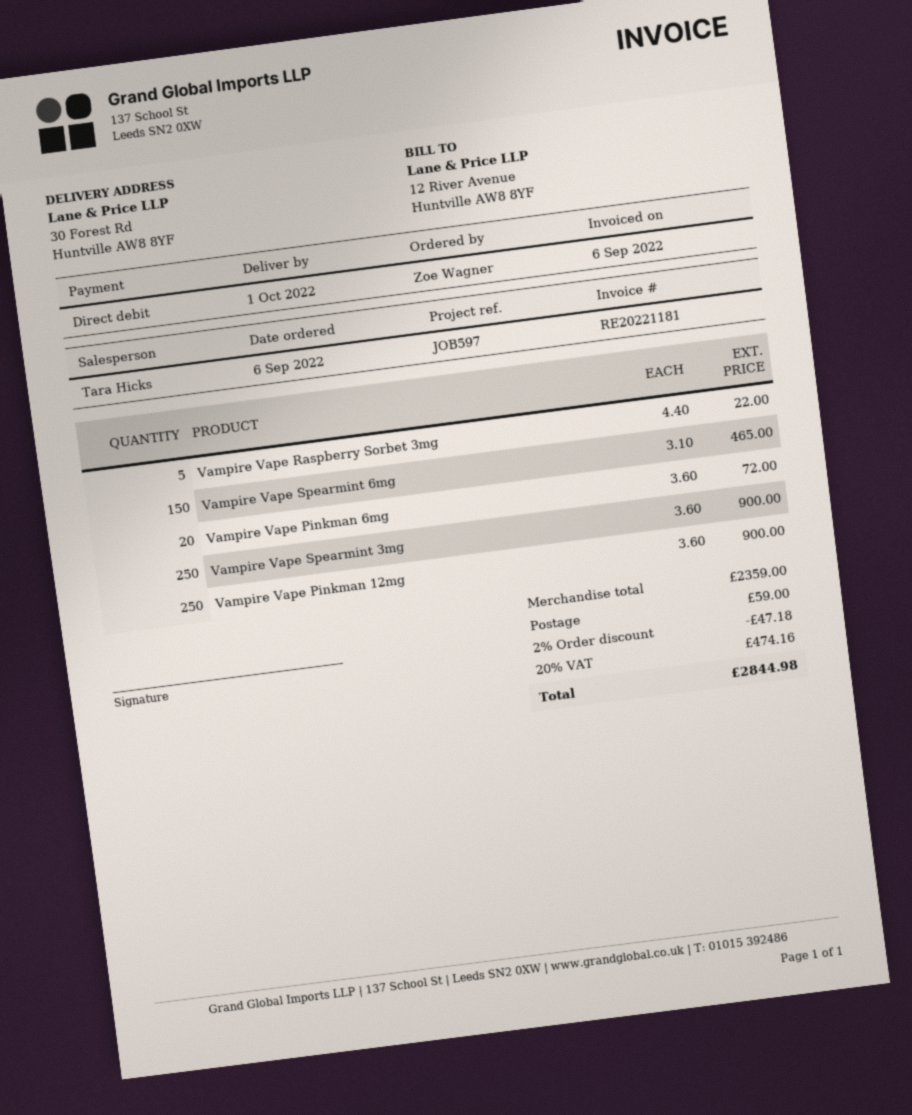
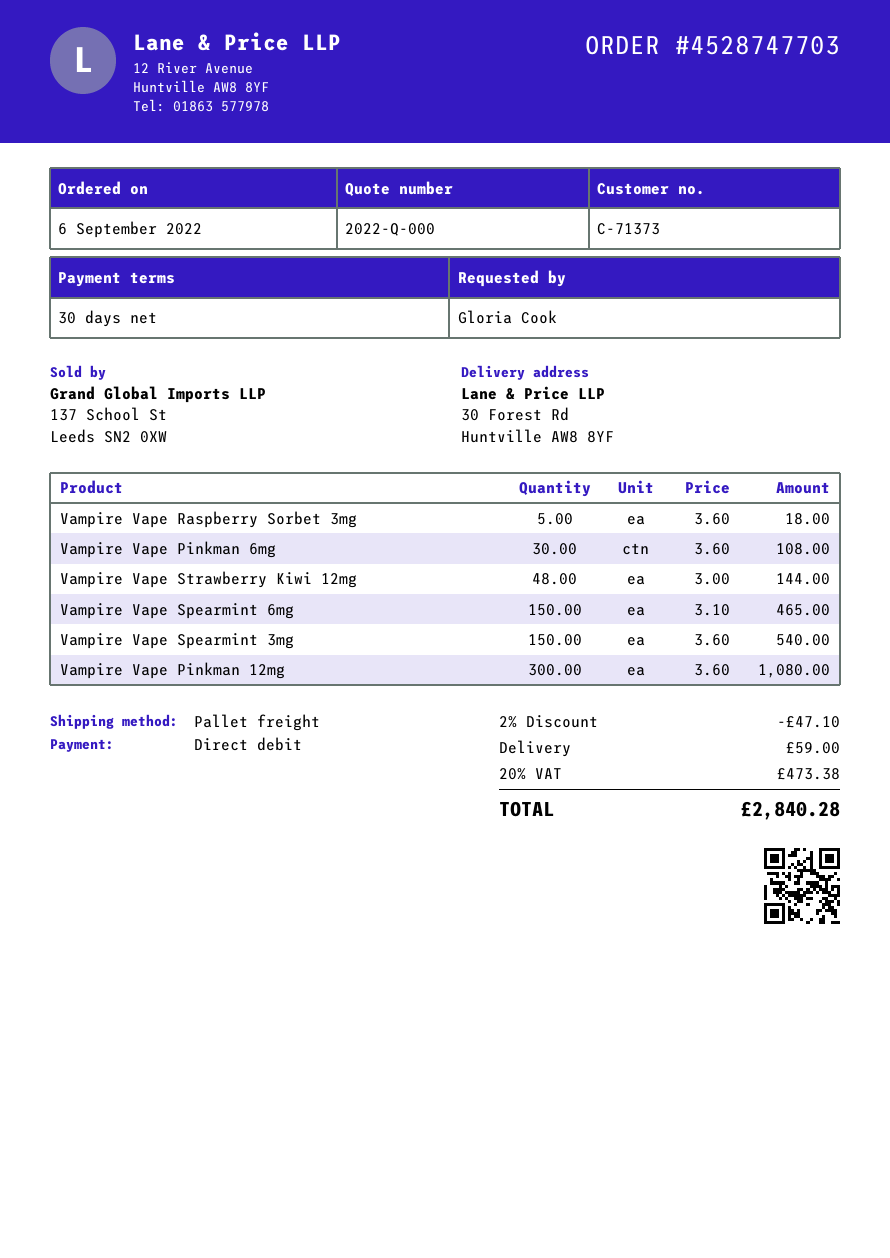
ordered by: Zoe Wagner -> Gloria Cook
Vampire Vape Raspberry Sorbet 3mg: 5 x 4.40 = 22.00 -> 5 x 3.60 = 18.00
Vampire Vape Pinkman 6mg: 20 x 3.60 = 72.00 -> 30 x 3.60 = 108.00
Vampire Vape Spearmint 3mg: 250 x 3.60 = 900.00 -> 150 x 3.60 = 540.00
Vampire Vape Pinkman 12mg: 250 x 3.60 = 900.00 -> 300 x 3.60 = 1080.00
Vampire Vape Strawberry Kiwi 12mg: none -> 48 x 3.00 = 144.00
discount: 2% = 47.18 -> 2% = 47.10
tax: 20% = 474.16 -> 20% = 473.38
total: 2844.98 -> 2840.28

